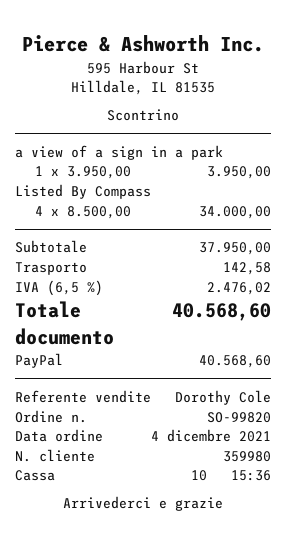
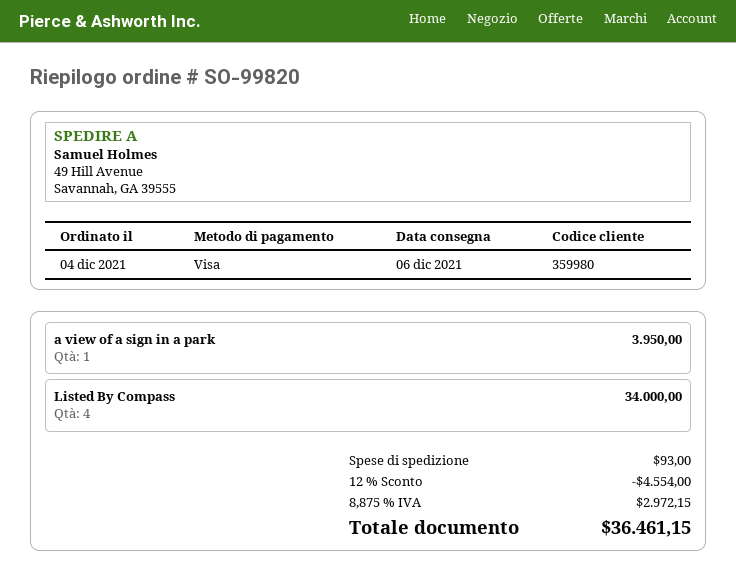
payment method: PayPal -> Visa
discount: none -> 12% = 4554.00
shipping: 142.58 -> 93.00
tax: 6.5% = 2476.02 -> 8.875% = 2972.15
total: 40568.60 -> 36461.15

